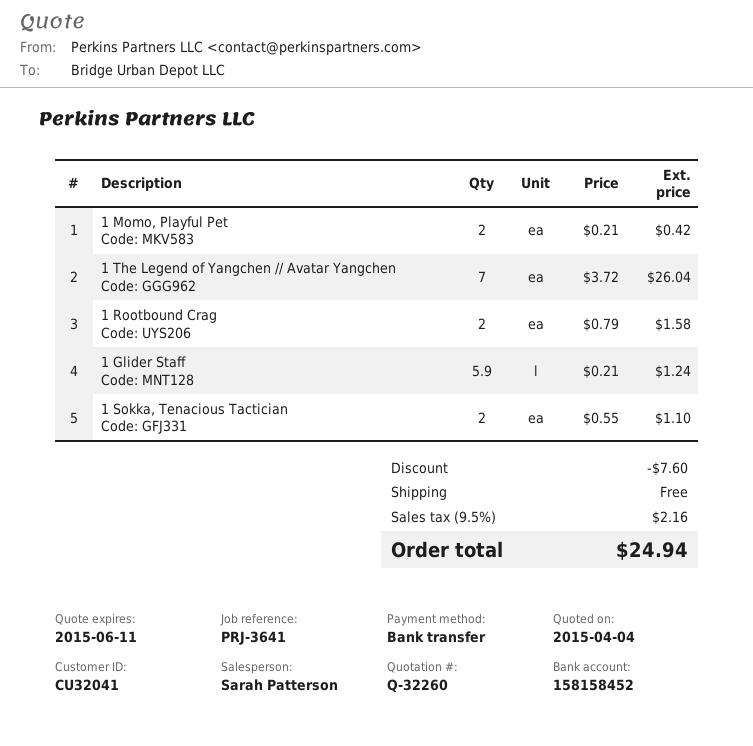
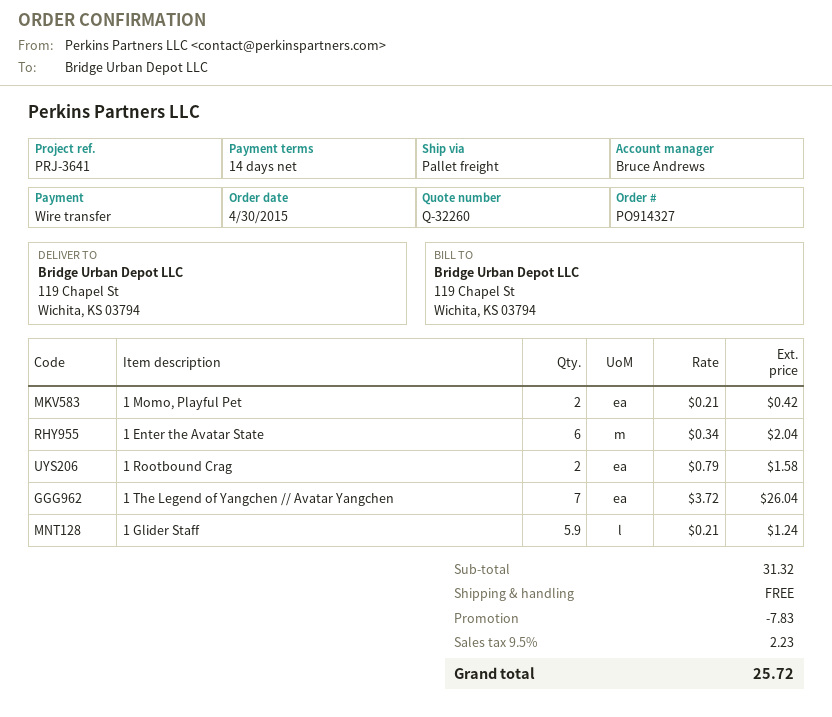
sales rep: Sarah Patterson -> Bruce Andrews
1 Sokka, Tenacious Tactician: 2 x 0.55 = 1.10 -> none
1 Enter the Avatar State: none -> 6 x 0.34 = 2.04
discount: 7.60 -> 7.83
tax: 9.5% = 2.16 -> 9.5% = 2.23
total: 24.94 -> 25.72

